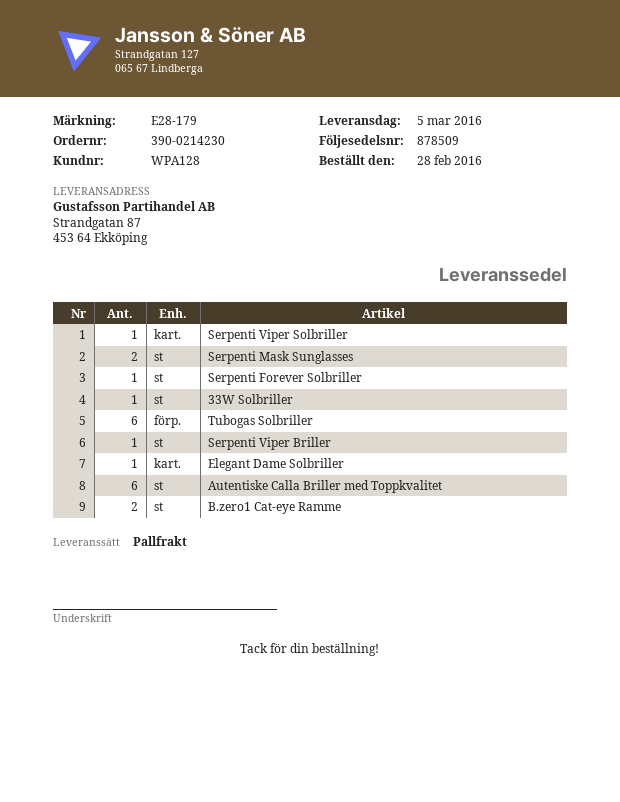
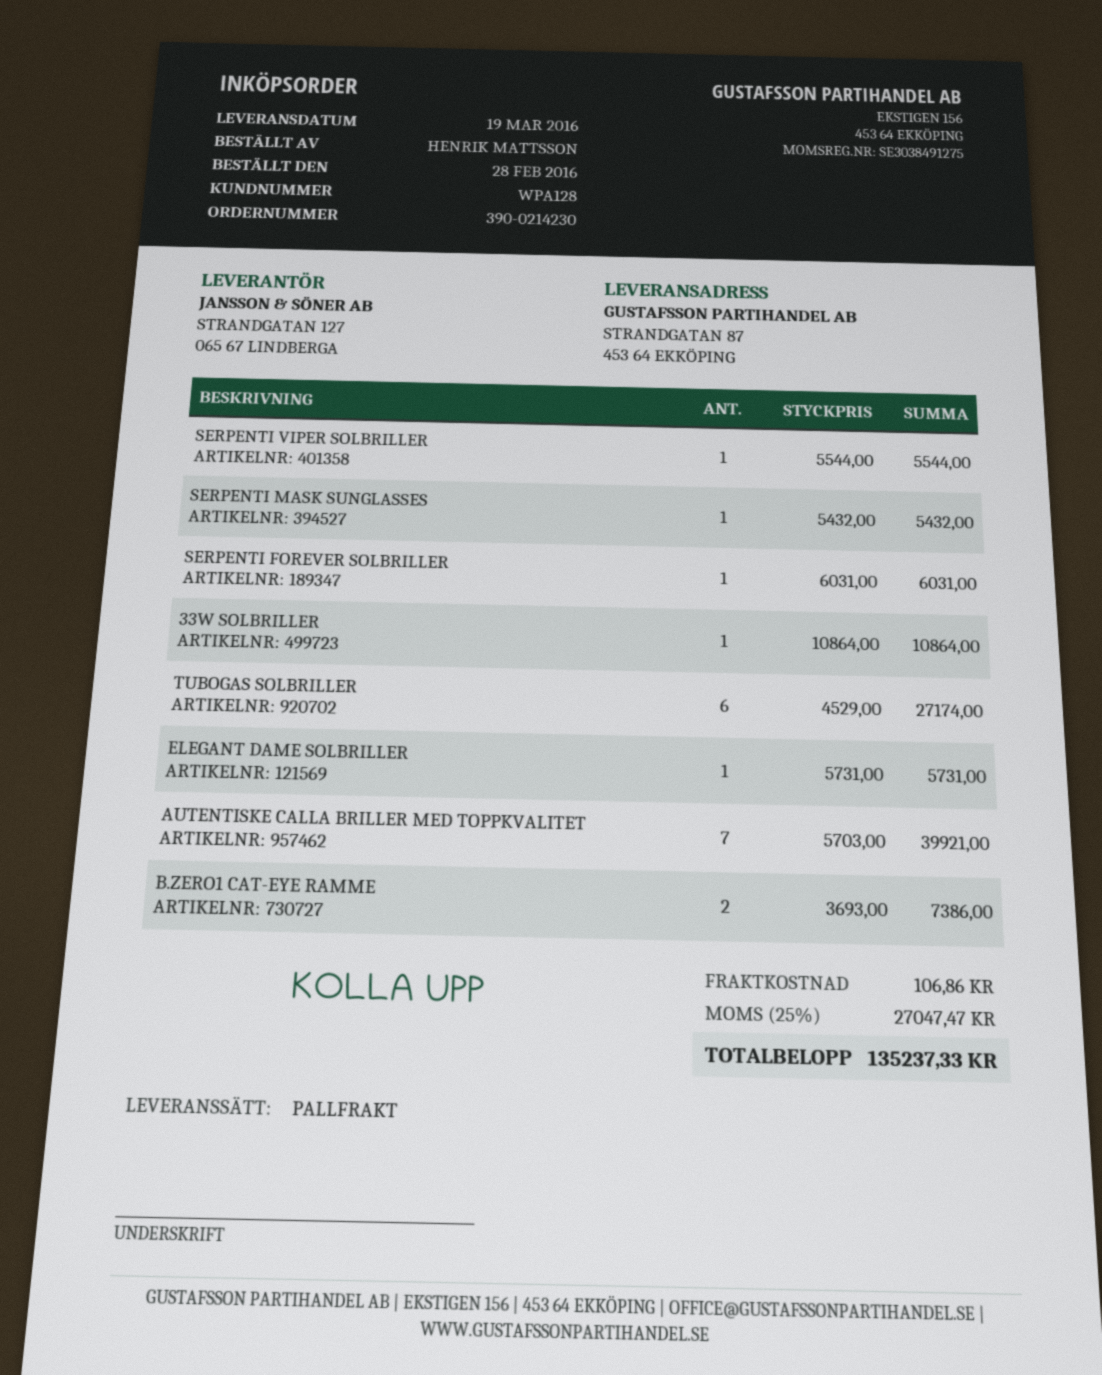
delivery date: 2016-03-05 -> 2016-03-19
Serpenti Mask Sunglasses: 2 -> 1
Serpenti Viper Briller: 1 -> none
Autentiske Calla Briller med Toppkvalitet: 6 -> 7

